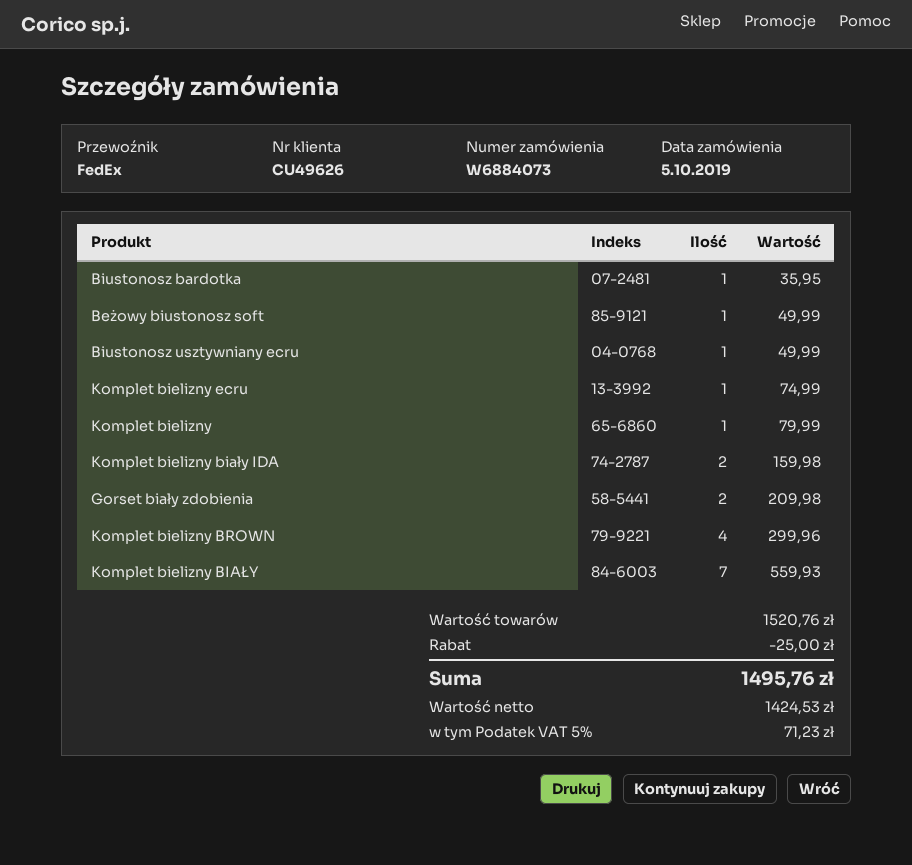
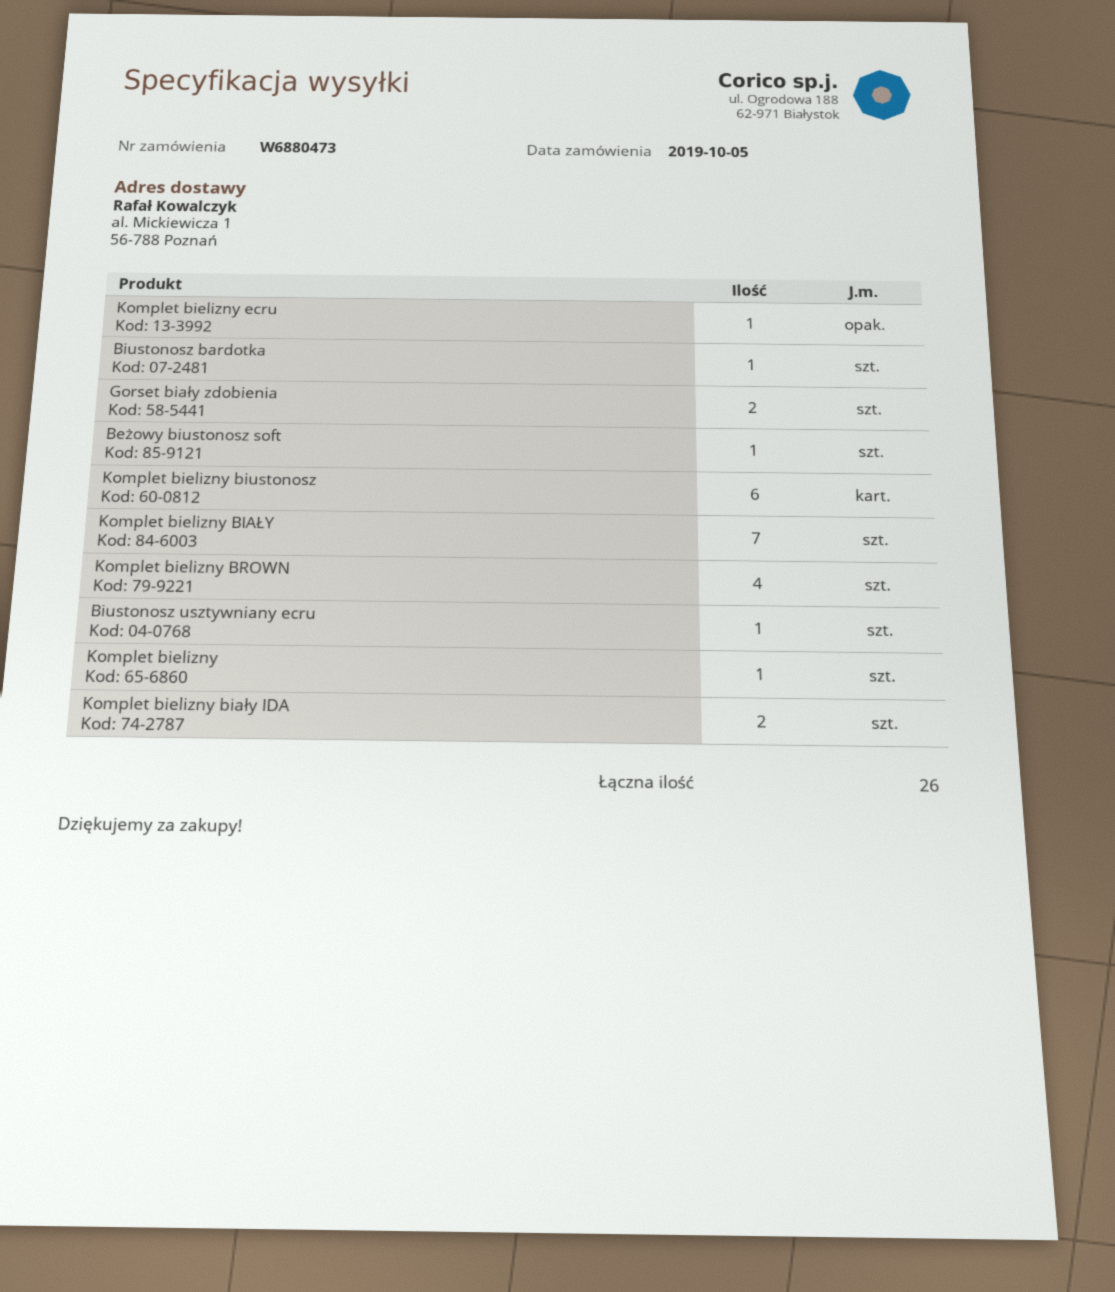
order number: W6884073 -> W6880473
Komplet bielizny biustonosz: none -> 6

